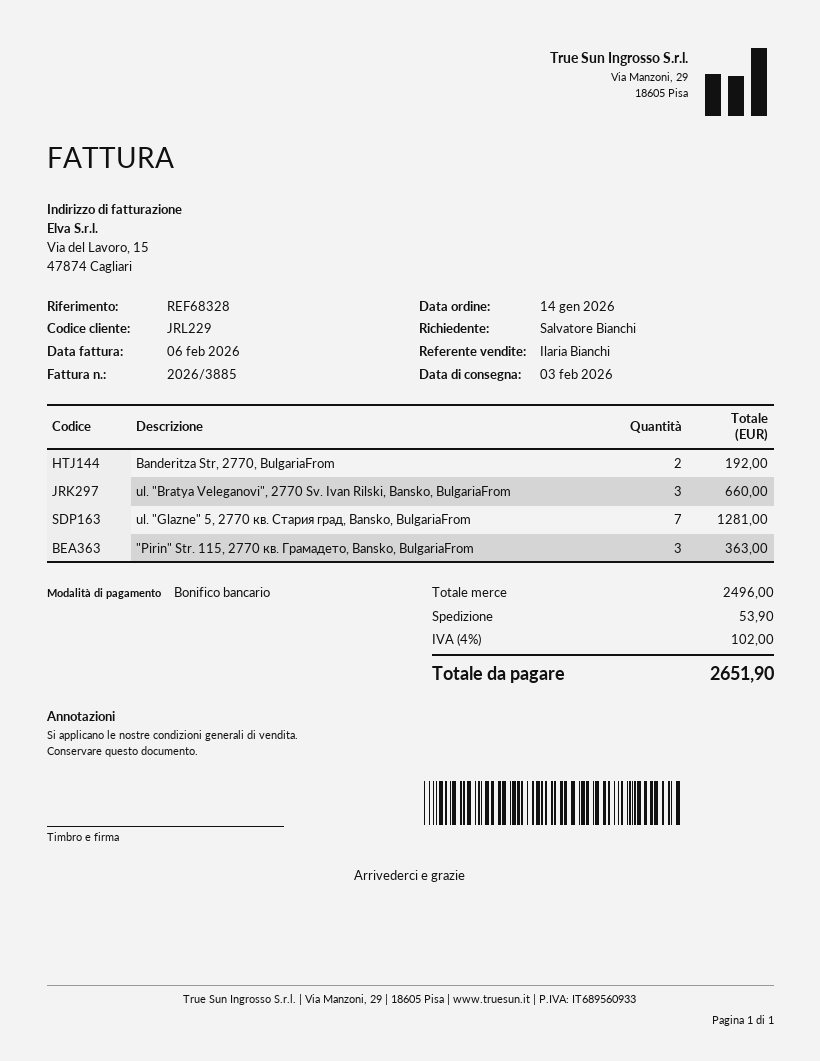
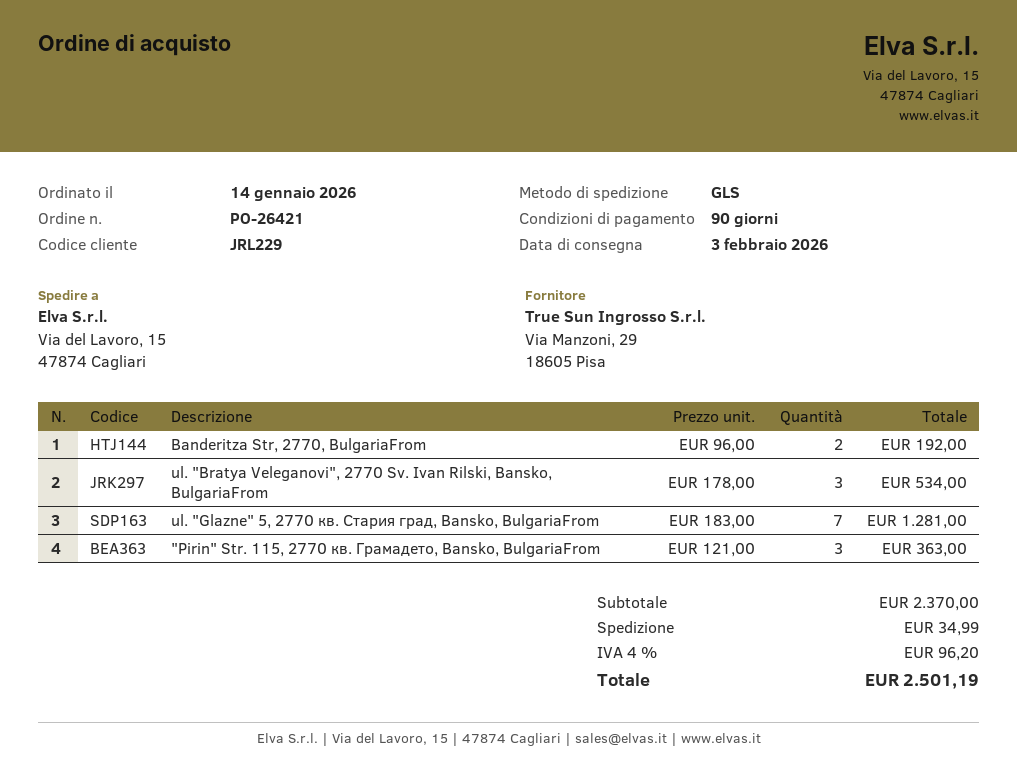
ul. "Bratya Veleganovi", 2770 Sv. Ivan Rilski, Bansko, BulgariaFrom: 3 for 660.00 -> 3 for 534.00
subtotal: 2496.00 -> 2370.00
shipping: 53.90 -> 34.99
tax: 4% = 102.00 -> 4% = 96.20
total: 2651.90 -> 2501.19

